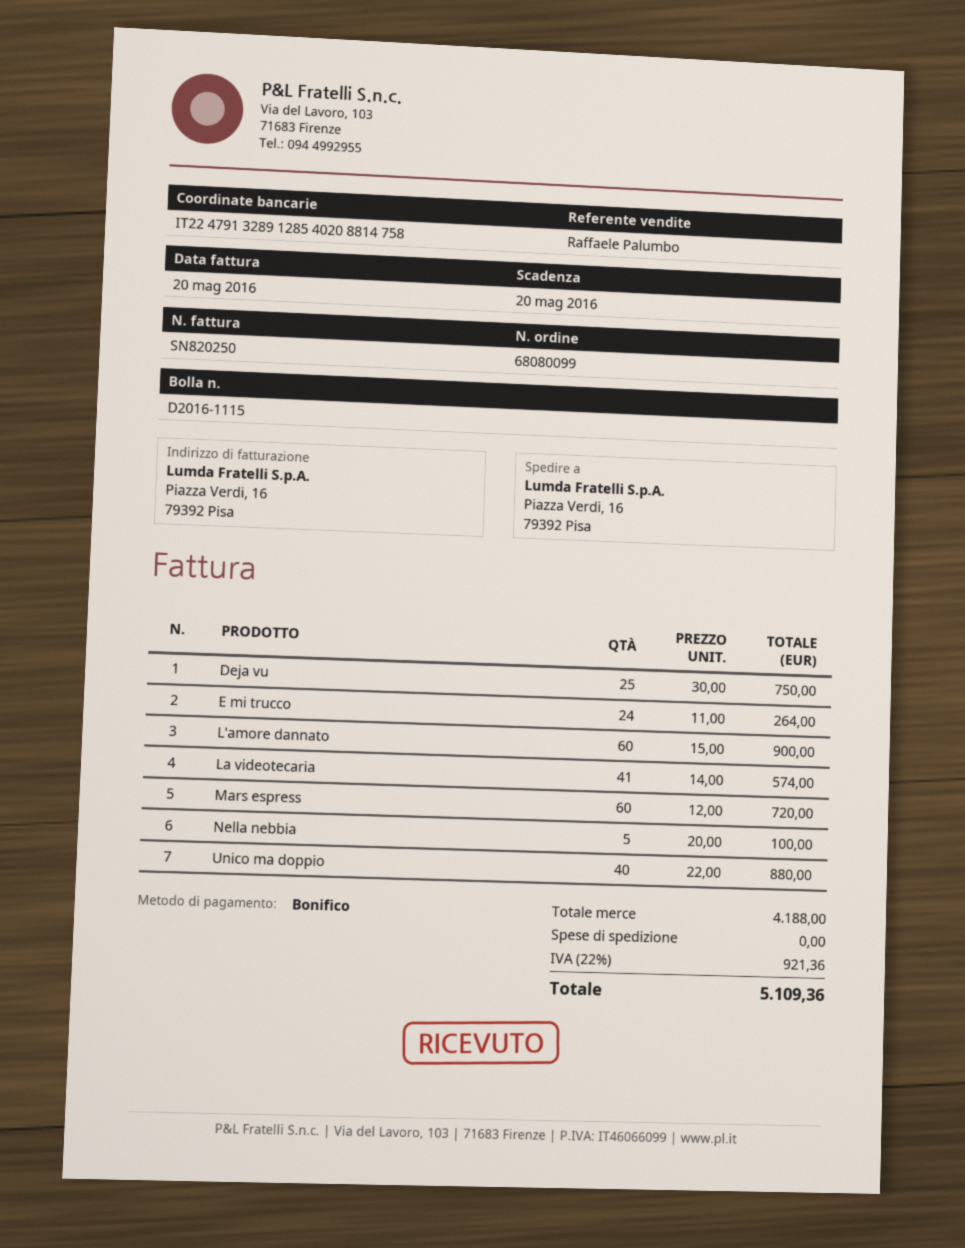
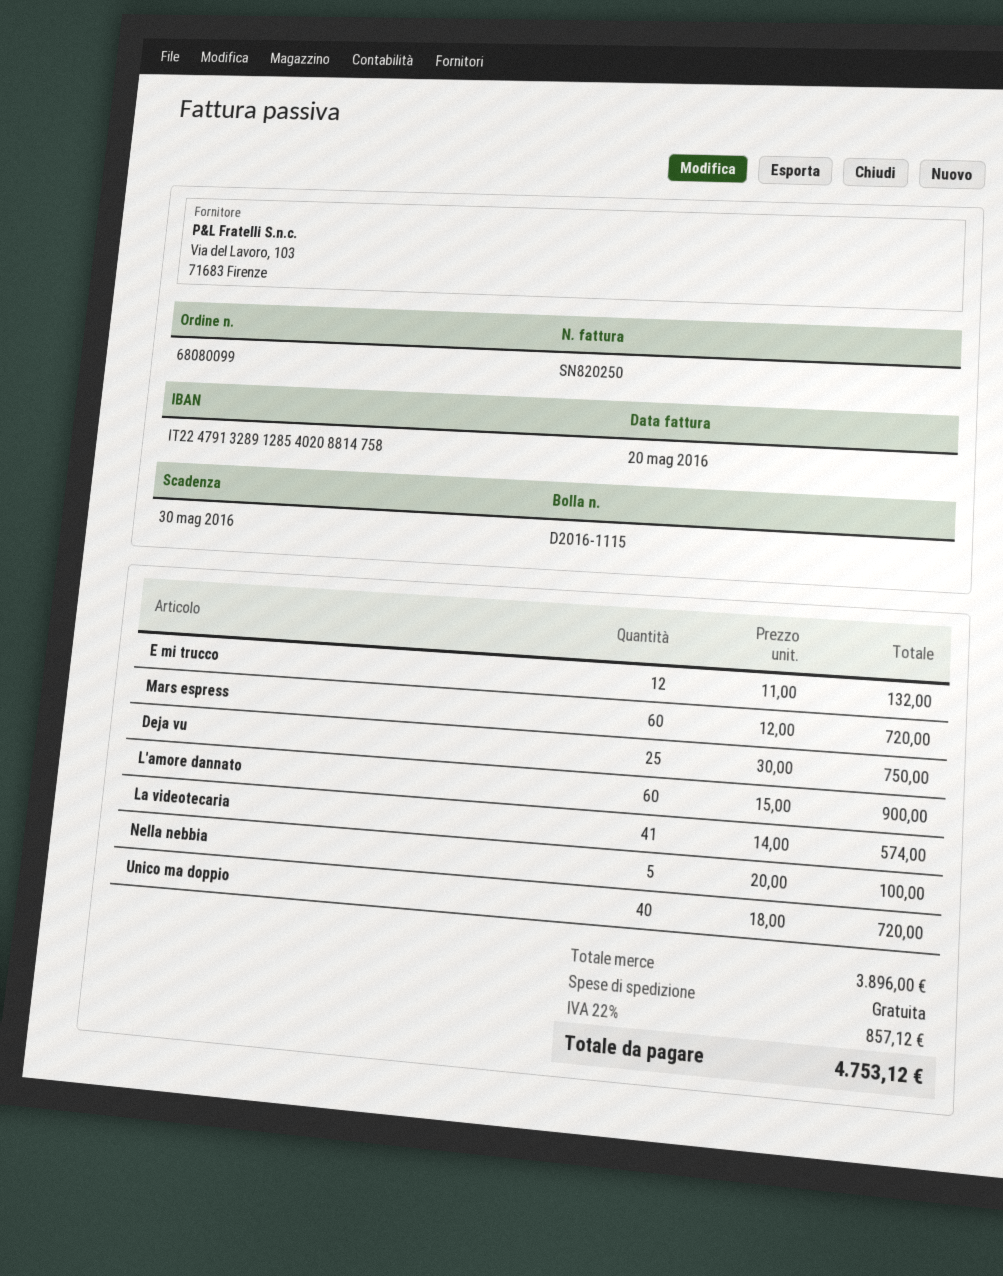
due date: 2016-05-20 -> 2016-05-30
E mi trucco: 24 x 11.00 = 264.00 -> 12 x 11.00 = 132.00
Unico ma doppio: 40 x 22.00 = 880.00 -> 40 x 18.00 = 720.00
subtotal: 4188.00 -> 3896.00
tax: 22% = 921.36 -> 22% = 857.12
total: 5109.36 -> 4753.12

